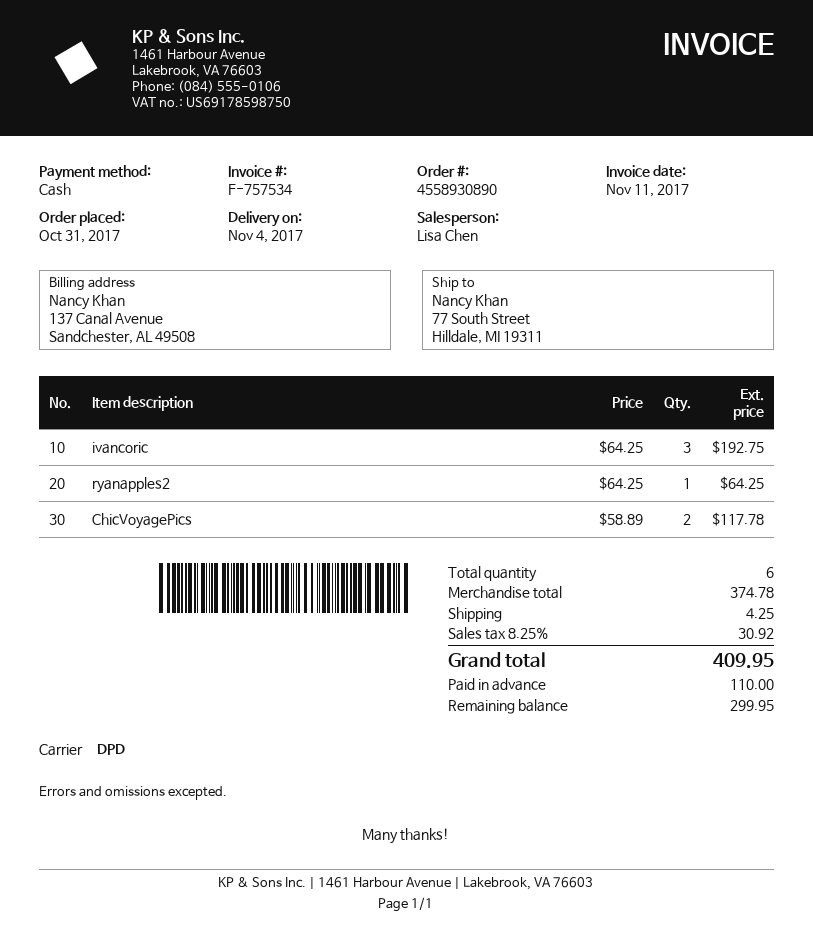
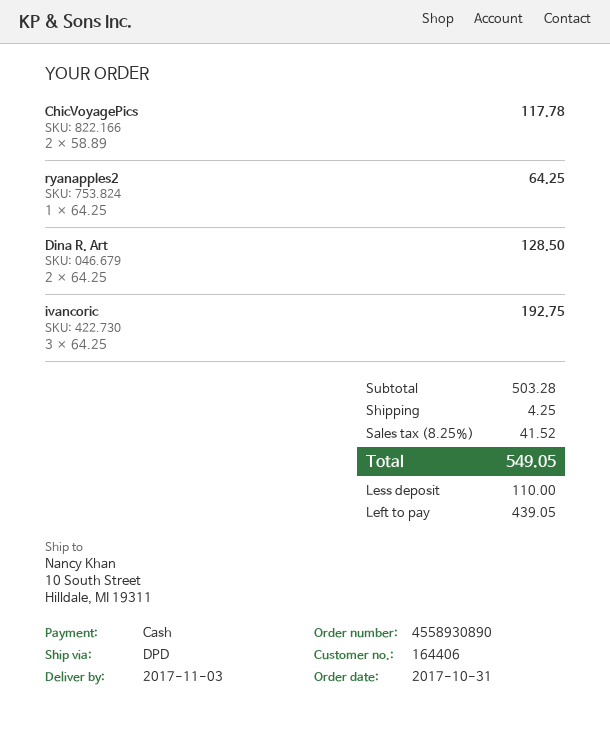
delivery date: 2017-11-04 -> 2017-11-03
ship to: 77 South Street, Hilldale, MI 19311 -> 10 South Street, Hilldale, MI 19311
Dina R. Art: none -> 2 x 64.25 = 128.50
subtotal: 374.78 -> 503.28
tax: 8.25% = 30.92 -> 8.25% = 41.52
total: 409.95 -> 549.05
balance: 299.95 -> 439.05

